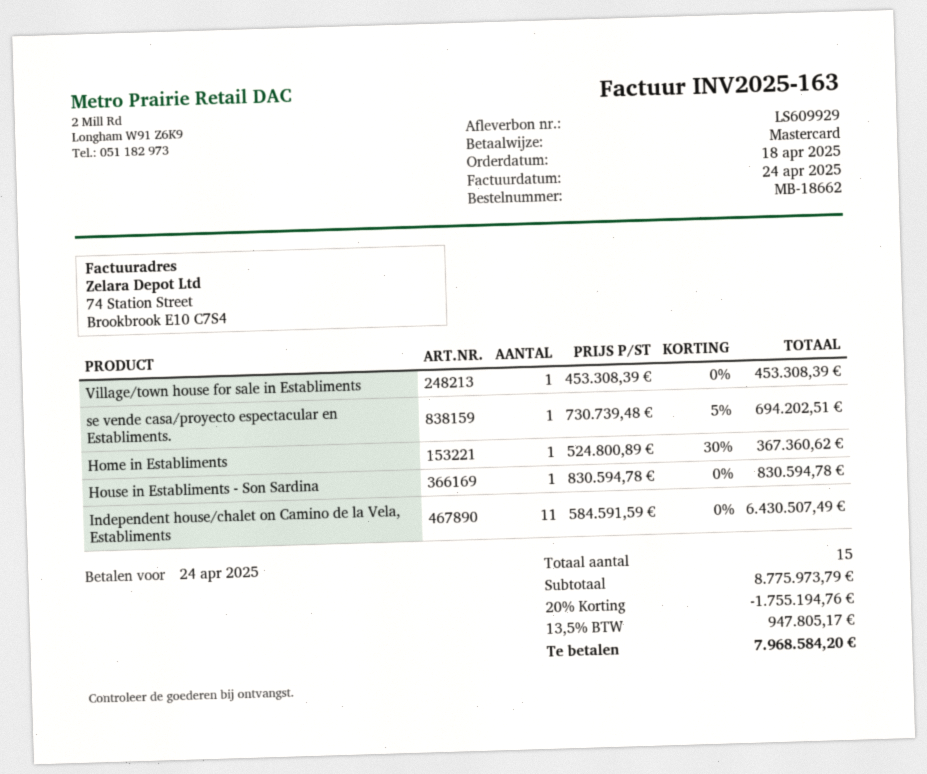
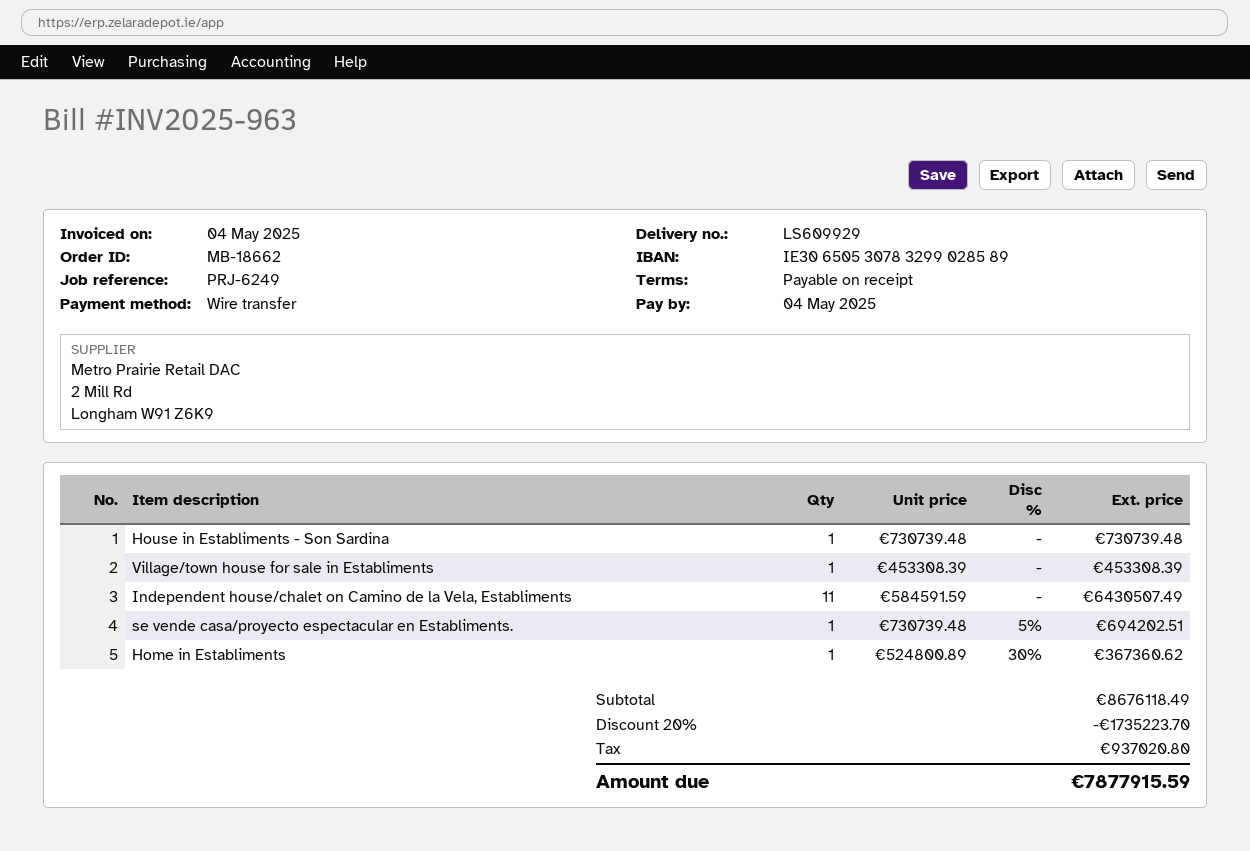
invoice number: INV2025-163 -> INV2025-963
invoice date: 2025-04-24 -> 2025-05-04
due date: 2025-04-24 -> 2025-05-04
payment method: Mastercard -> bank transfer
House in Establiments - Son Sardina: 1 x 830594.78 = 830594.78 -> 1 x 730739.48 = 730739.48
subtotal: 8775973.79 -> 8676118.49
discount: 20% = 1755194.76 -> 20% = 1735223.70
tax: 947805.17 -> 937020.80
total: 7968584.20 -> 7877915.59

